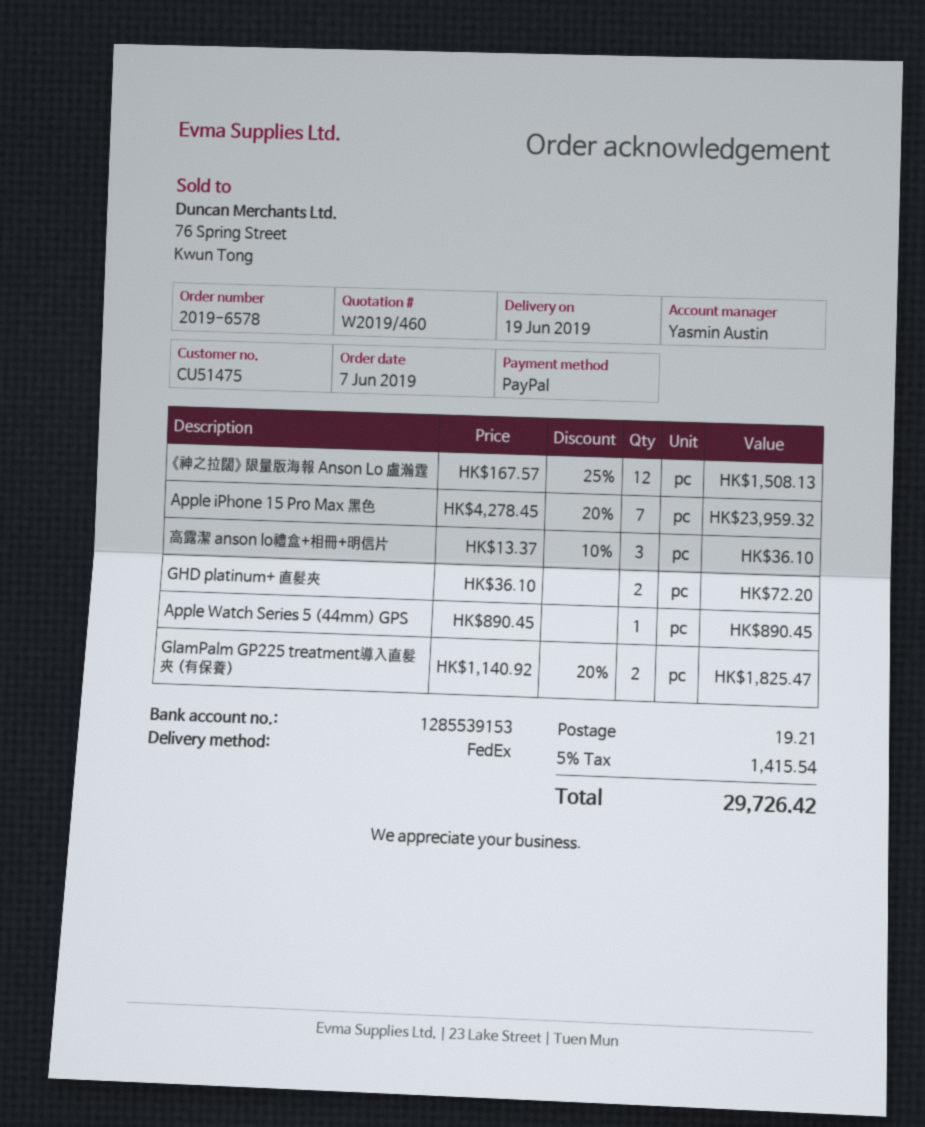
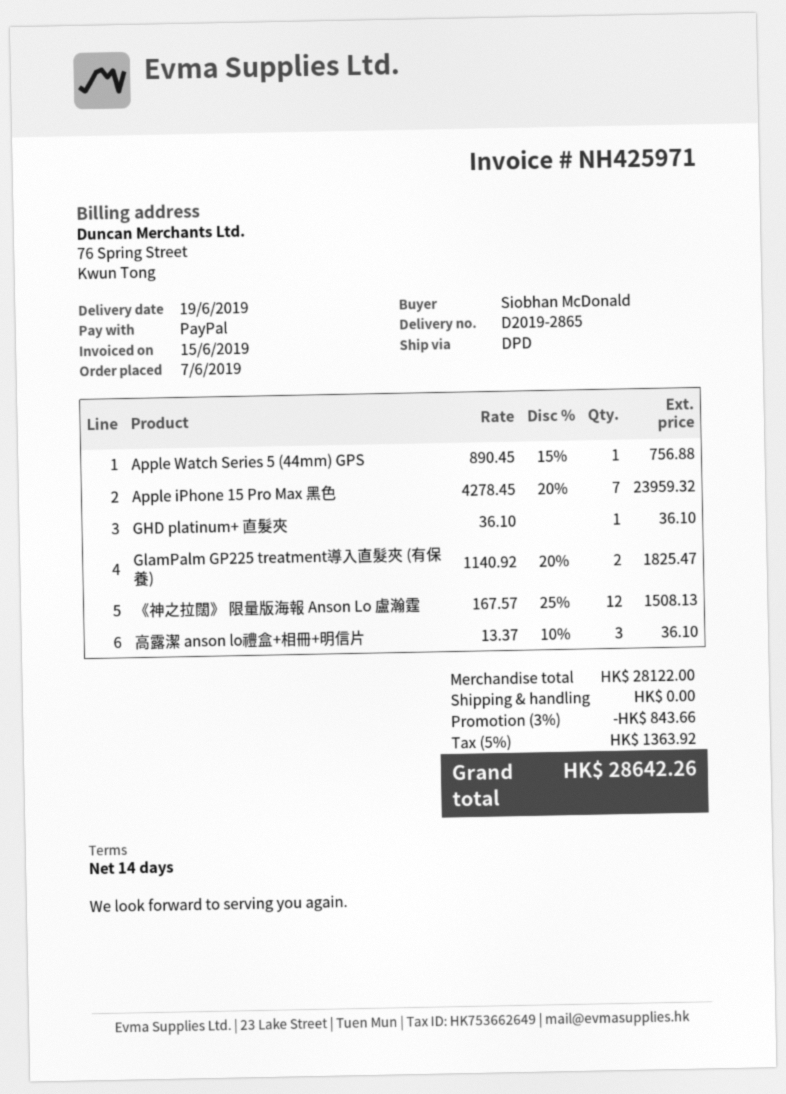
shipping method: FedEx -> DPD
GHD platinum+ 直髮夾: 2 x 36.10 = 72.20 -> 1 x 36.10 = 36.10
Apple Watch Series 5 (44mm) GPS: 1 x 890.45 = 890.45 -> 1 x 890.45 - 15% = 756.88
discount: none -> 3% = 843.66
shipping: 19.21 -> 0.00
tax: 5% = 1415.54 -> 5% = 1363.92
total: 29726.42 -> 28642.26

